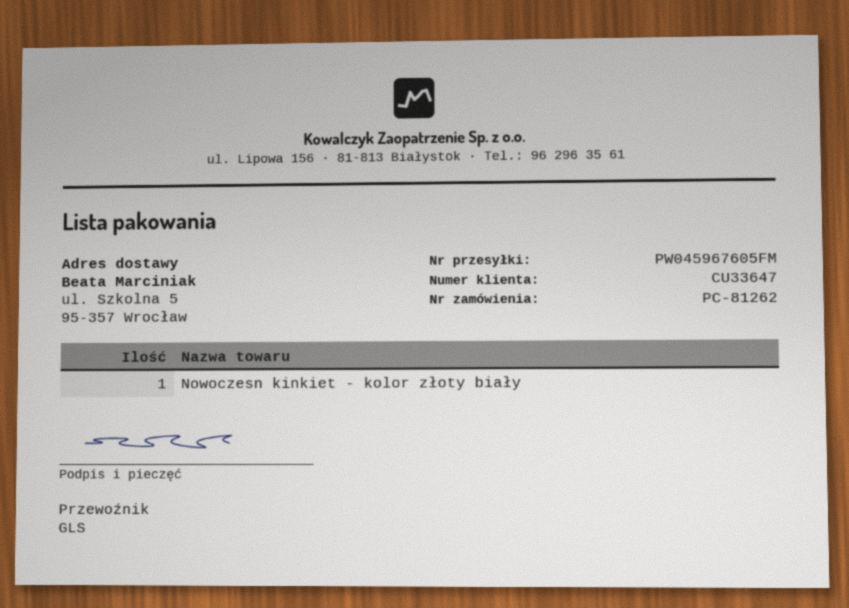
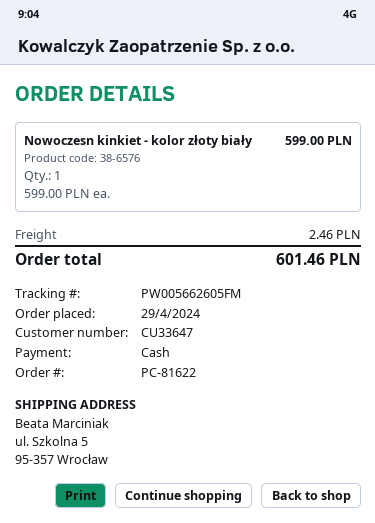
order number: PC-81262 -> PC-81622
tracking number: PW045967605FM -> PW005662605FM

